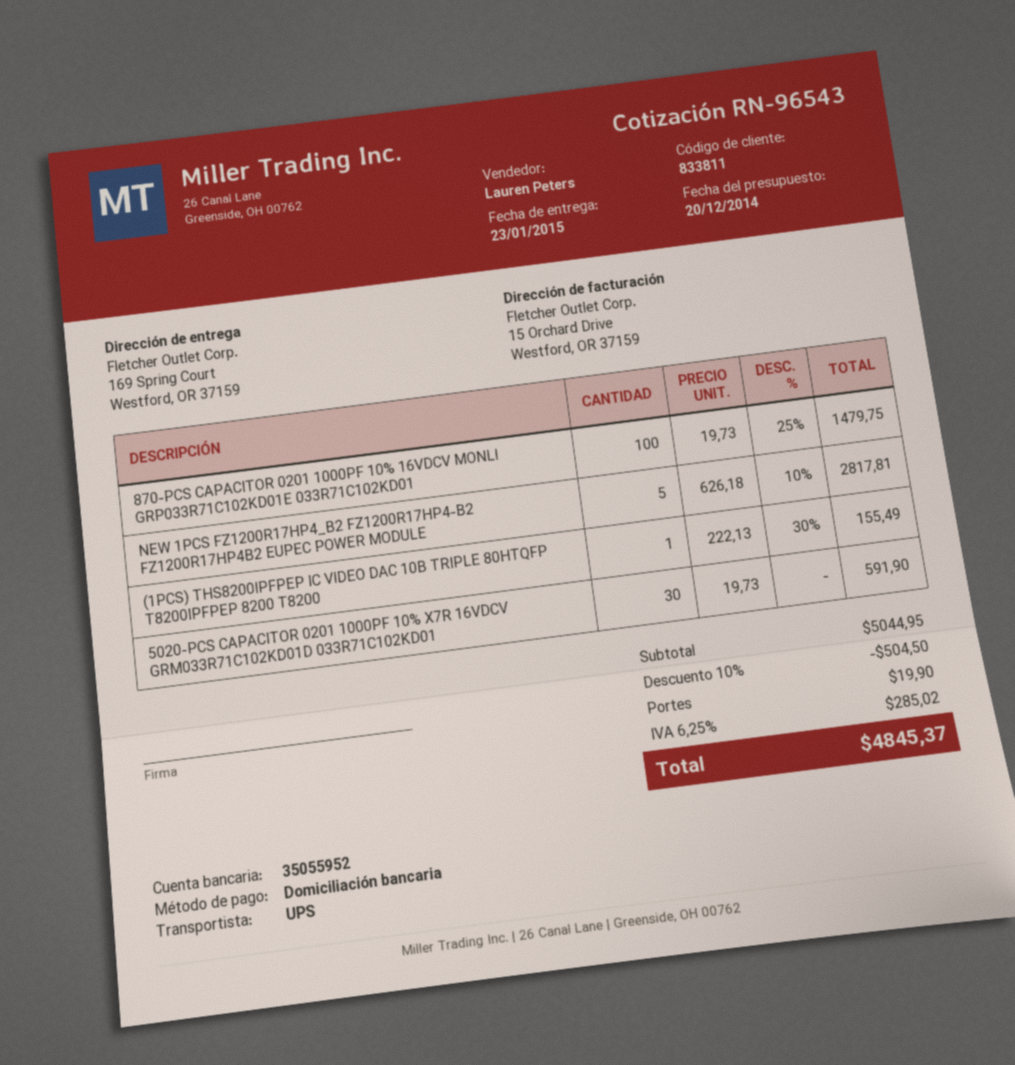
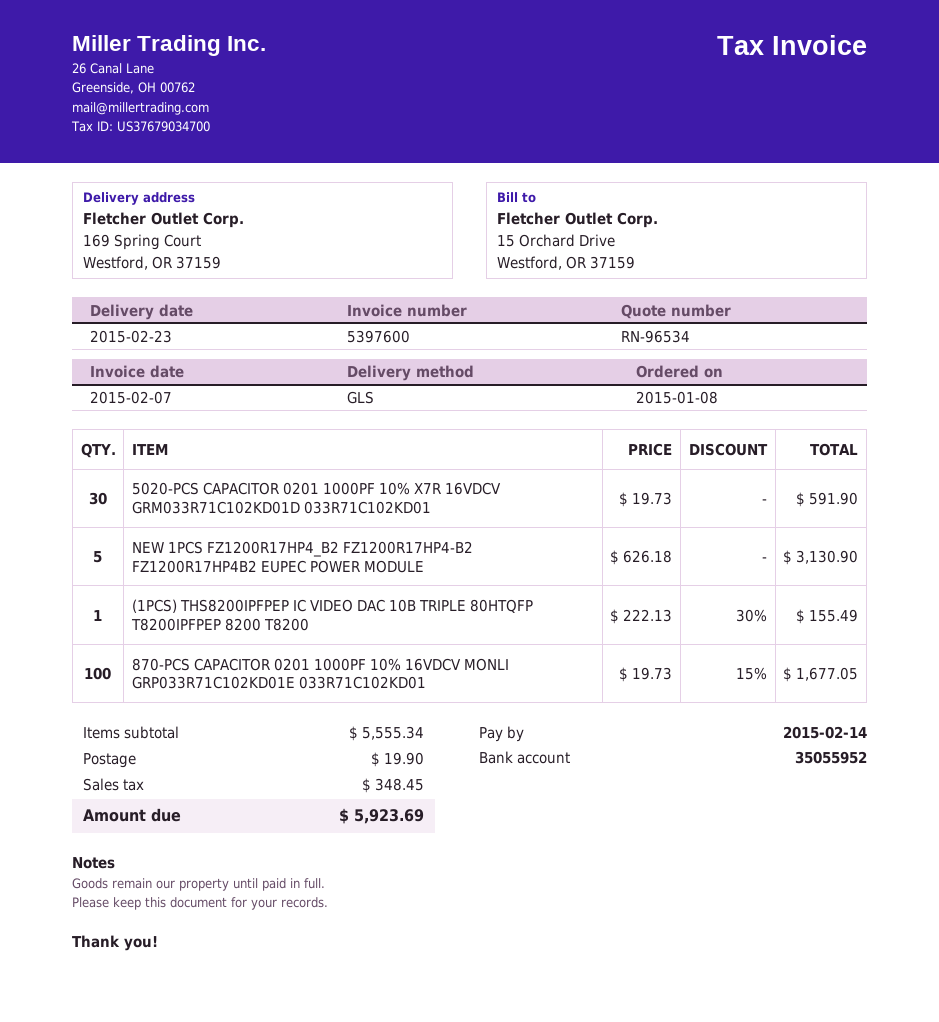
quote number: RN-96543 -> RN-96534
delivery date: 2015-01-23 -> 2015-02-23
shipping method: UPS -> GLS
870-PCS CAPACITOR 0201 1000PF 10% 16VDCV MONLI GRP033R71C102KD01E 033R71C102KD01: 100 x 19.73 - 25% = 1479.75 -> 100 x 19.73 - 15% = 1677.05
NEW 1PCS FZ1200R17HP4_B2 FZ1200R17HP4-B2 FZ1200R17HP4B2 EUPEC POWER MODULE: 5 x 626.18 - 10% = 2817.81 -> 5 x 626.18 = 3130.90
subtotal: 5044.95 -> 5555.34
discount: 10% = 504.50 -> none
tax: 285.02 -> 348.45
total: 4845.37 -> 5923.69

